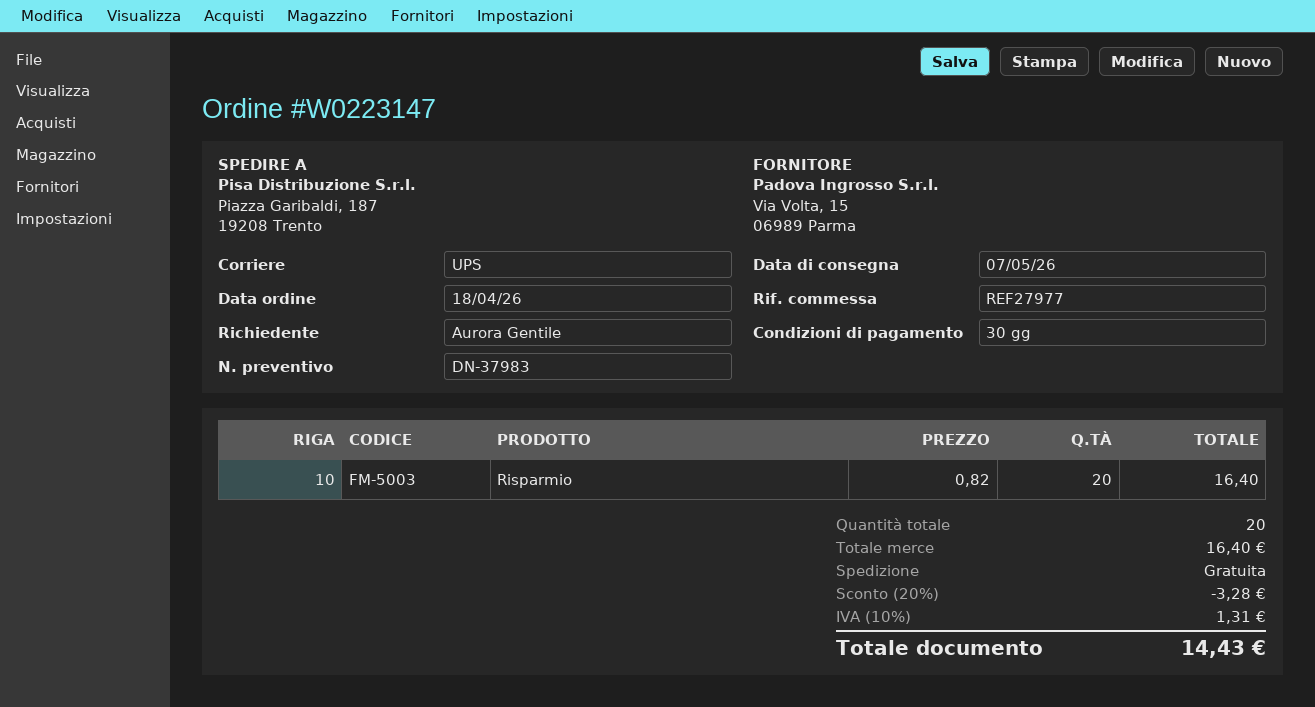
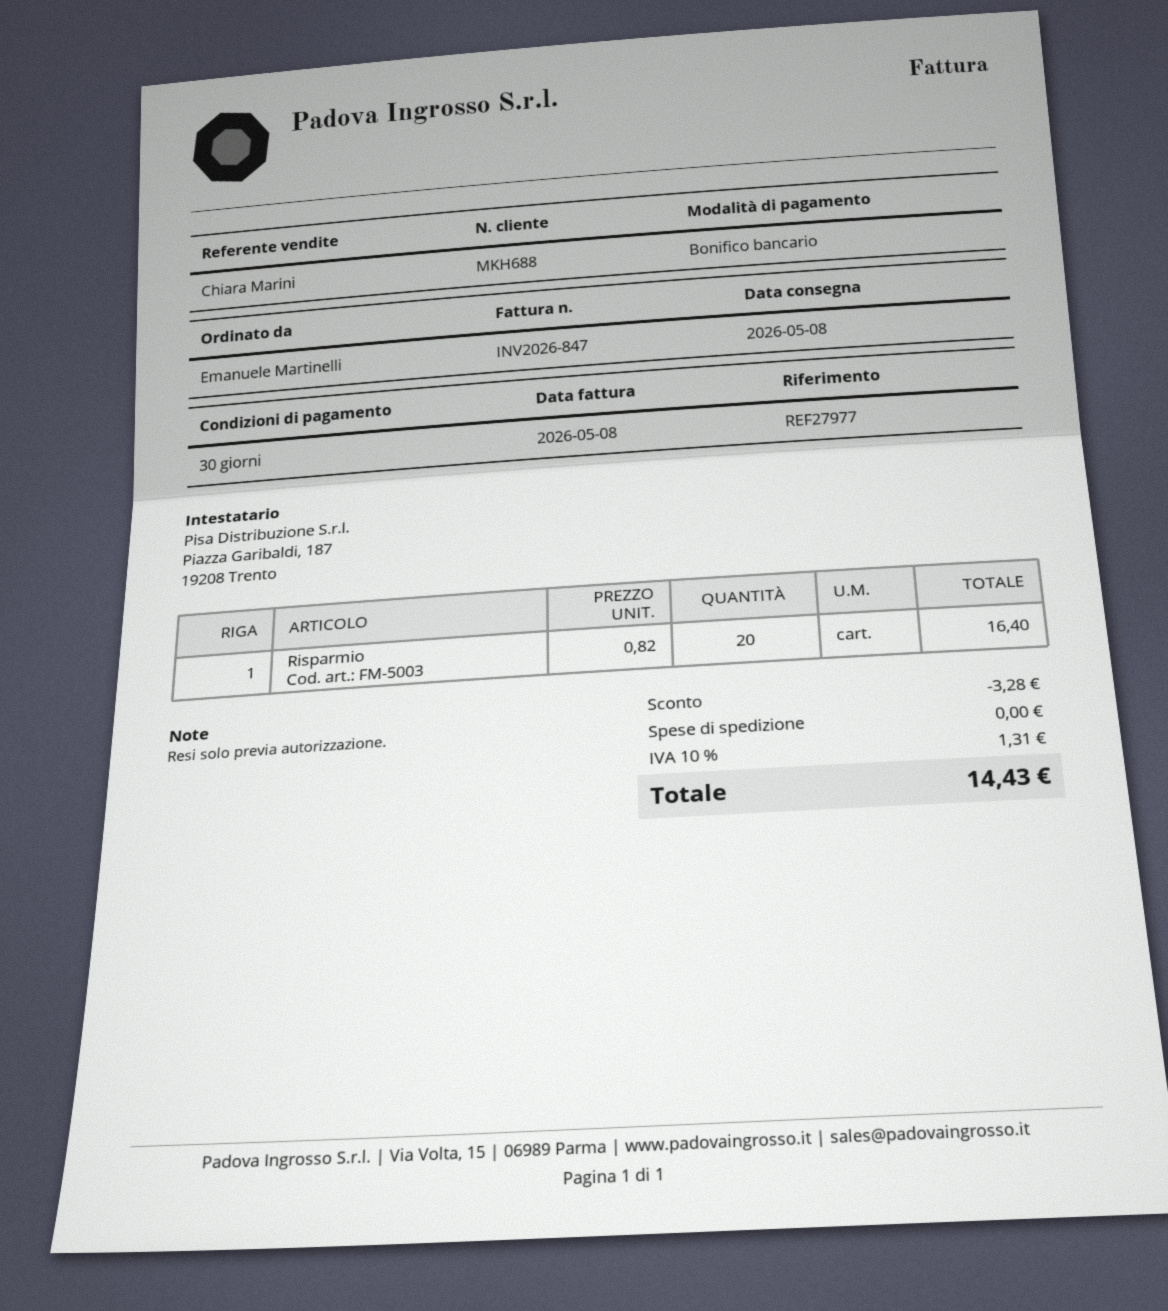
delivery date: 2026-05-07 -> 2026-05-08
ordered by: Aurora Gentile -> Emanuele Martinelli

